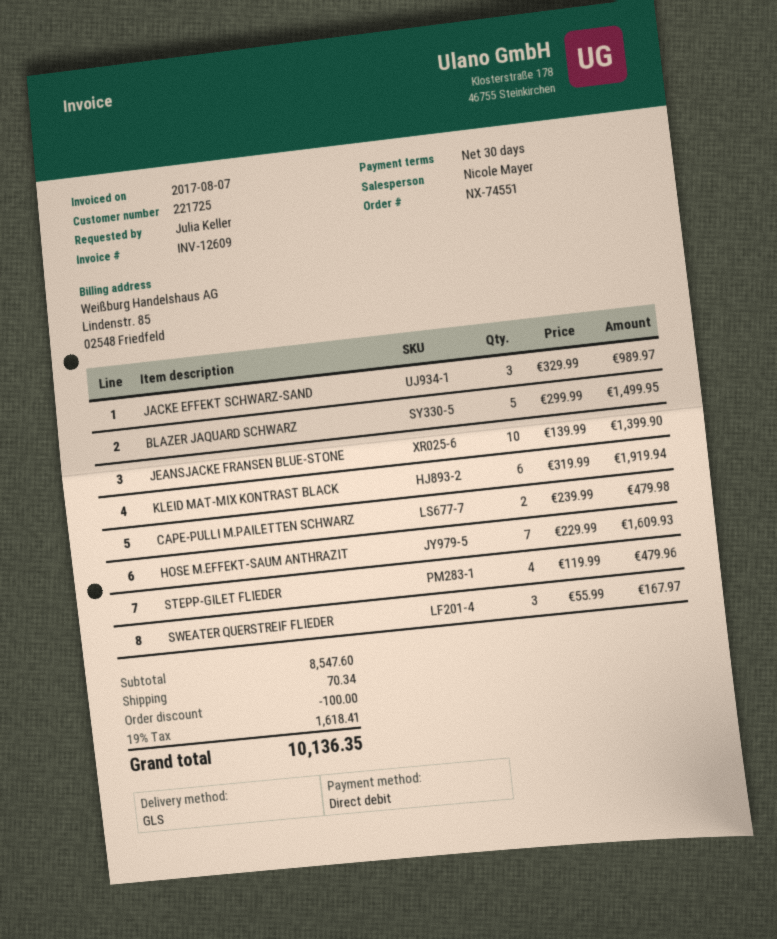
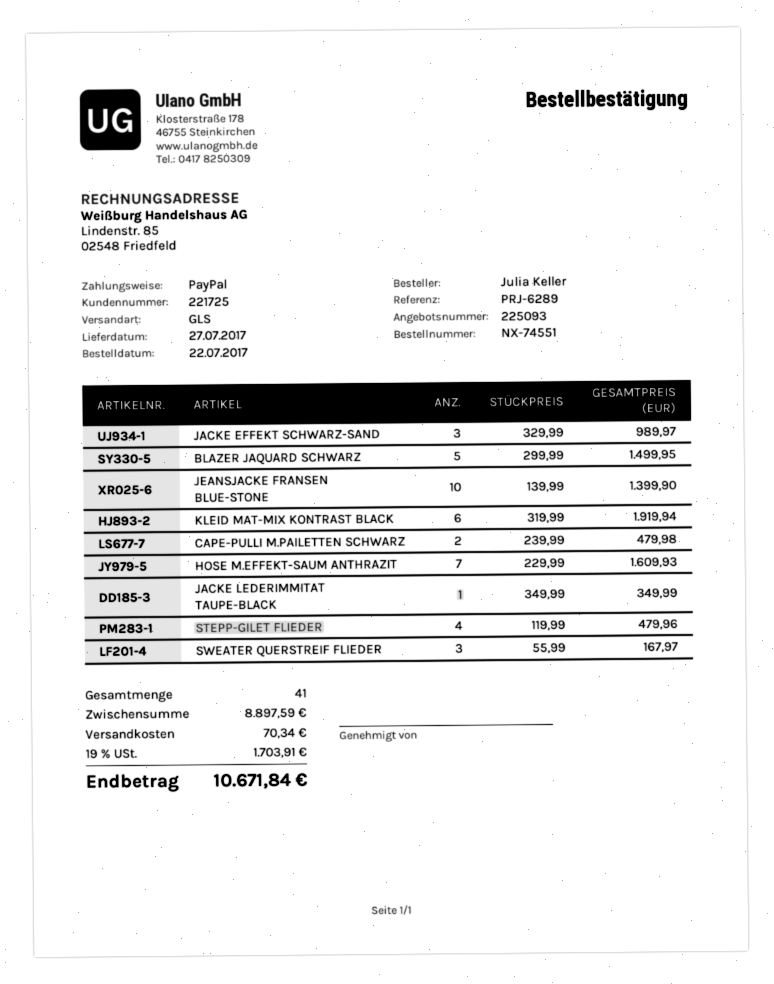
payment method: direct debit -> PayPal
JACKE LEDERIMMITAT TAUPE-BLACK: none -> 1 x 349.99 = 349.99
subtotal: 8547.60 -> 8897.59
discount: 100.00 -> none
tax: 19% = 1618.41 -> 19% = 1703.91
total: 10136.35 -> 10671.84

